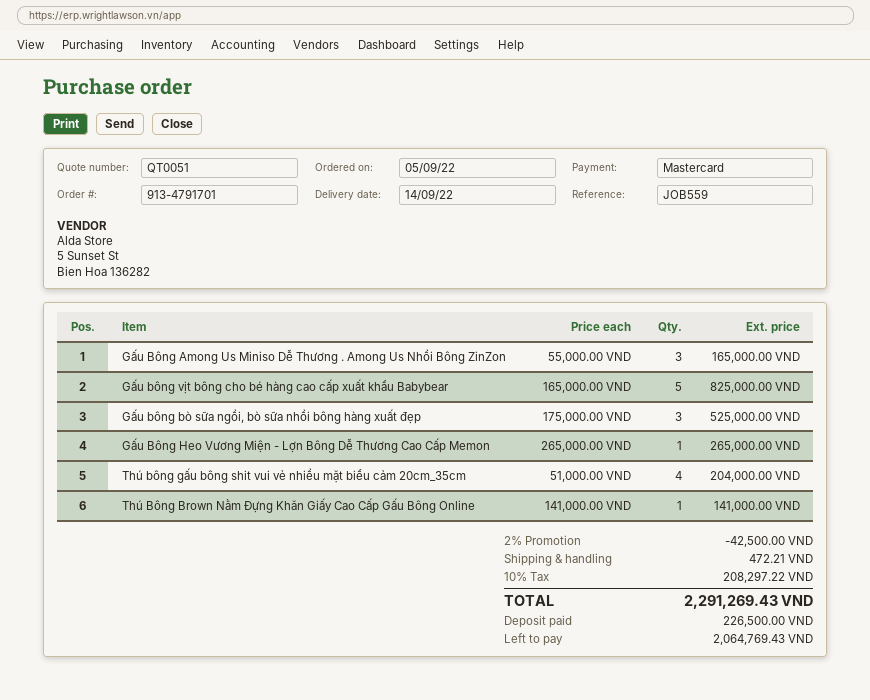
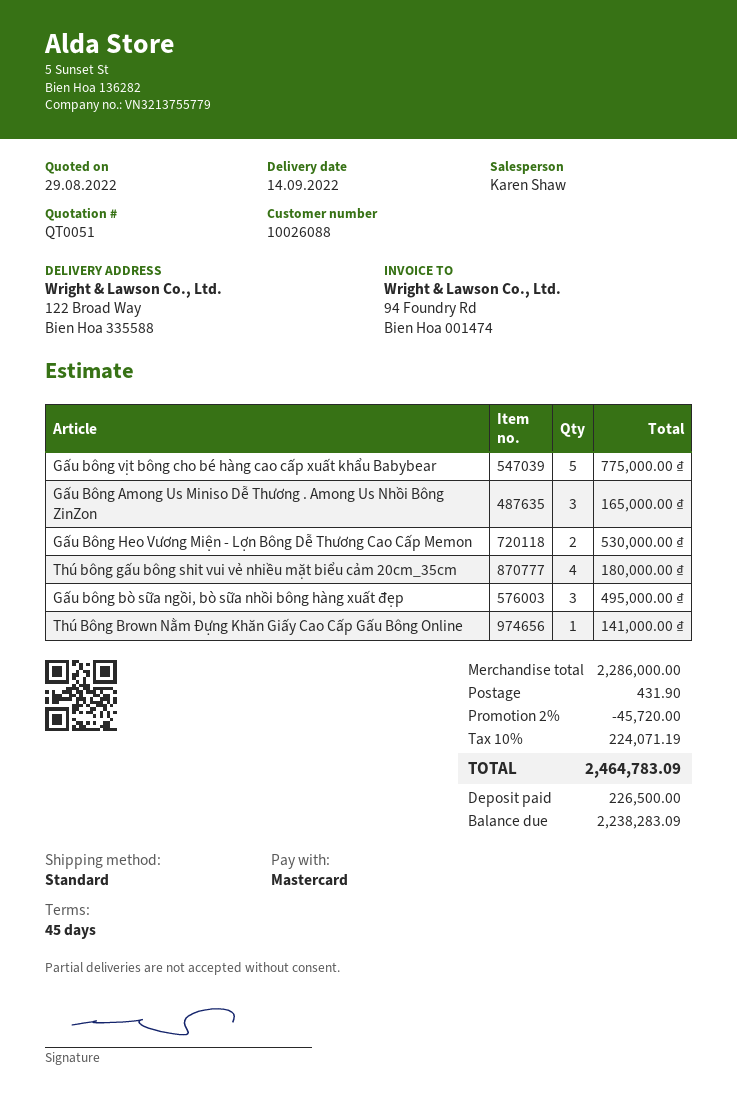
Gấu bông vịt bông cho bé hàng cao cấp xuất khẩu Babybear: 5 for 825000.00 -> 5 for 775000.00
Gấu bông bò sữa ngồi, bò sữa nhồi bông hàng xuất đẹp: 3 for 525000.00 -> 3 for 495000.00
Gấu Bông Heo Vương Miện - Lợn Bông Dễ Thương Cao Cấp Memon: 1 for 265000.00 -> 2 for 530000.00
Thú bông gấu bông shit vui vẻ nhiều mặt biểu cảm 20cm_35cm: 4 for 204000.00 -> 4 for 180000.00
discount: 2% = 42500.00 -> 2% = 45720.00
shipping: 472.21 -> 431.90
tax: 10% = 208297.22 -> 10% = 224071.19
total: 2291269.43 -> 2464783.09
balance: 2064769.43 -> 2238283.09

